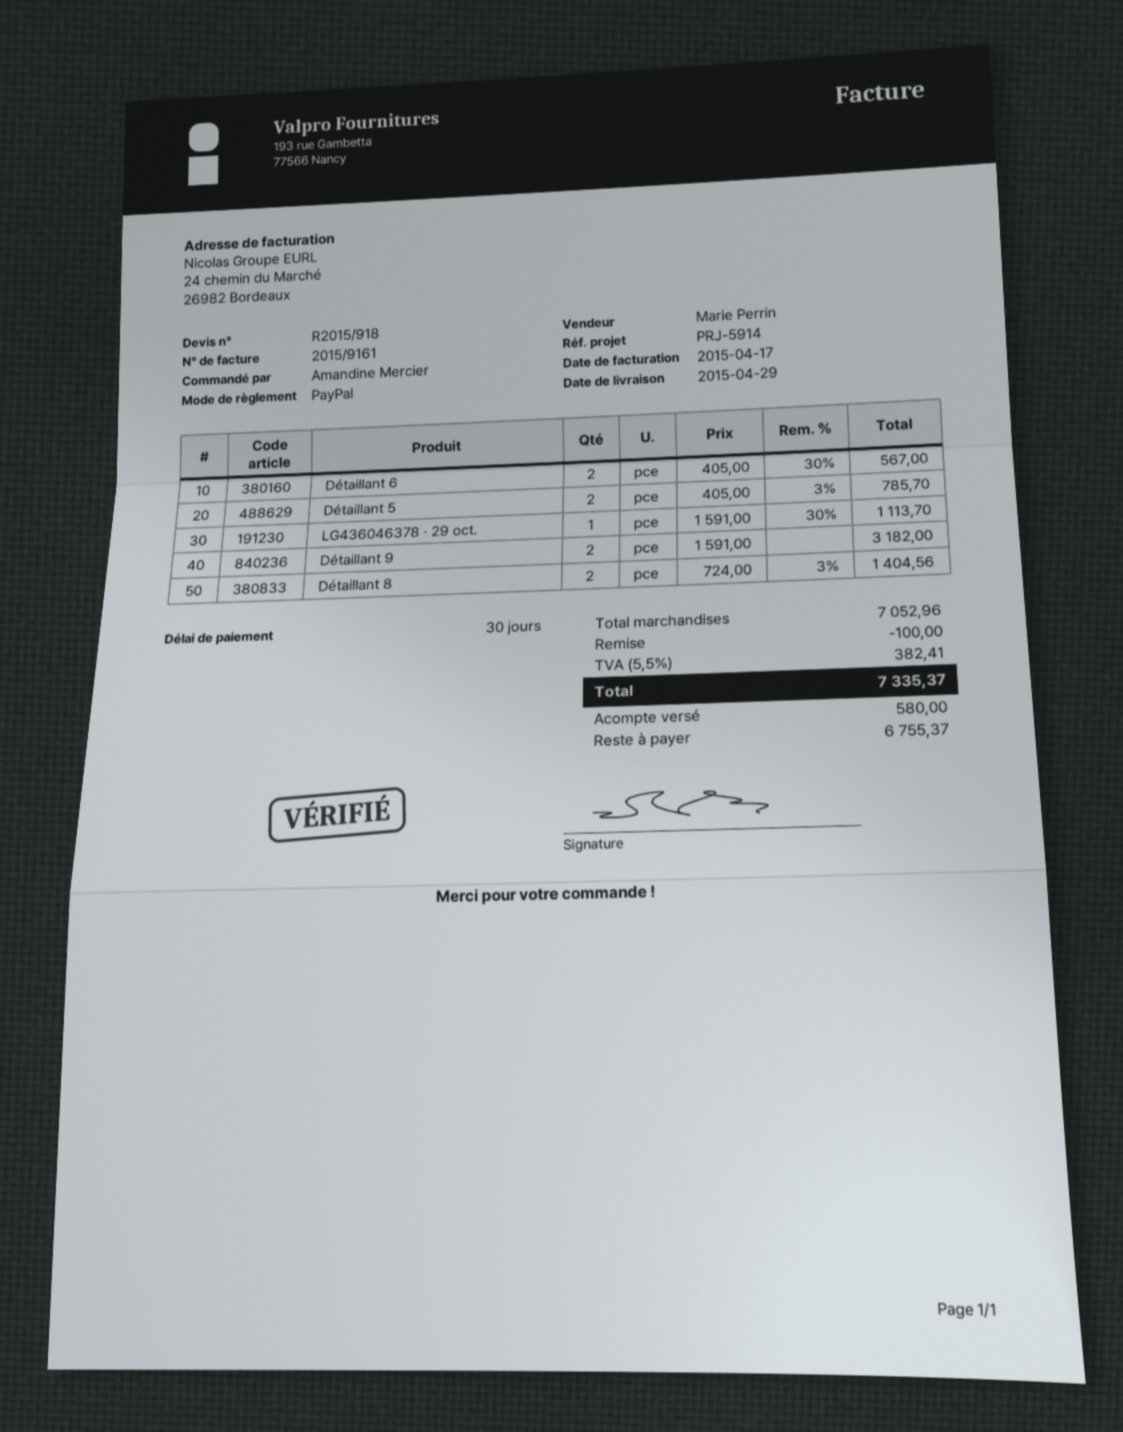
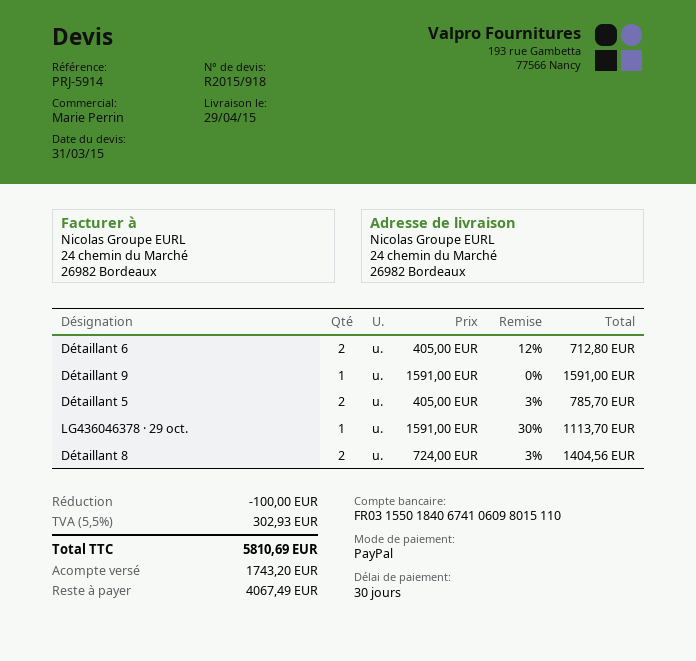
Détaillant 6: 2 x 405.00 - 30% = 567.00 -> 2 x 405.00 - 12% = 712.80
Détaillant 9: 2 x 1591.00 = 3182.00 -> 1 x 1591.00 = 1591.00
tax: 5.5% = 382.41 -> 5.5% = 302.93
total: 7335.37 -> 5810.69
deposit: 580.00 -> 1743.20
balance: 6755.37 -> 4067.49

